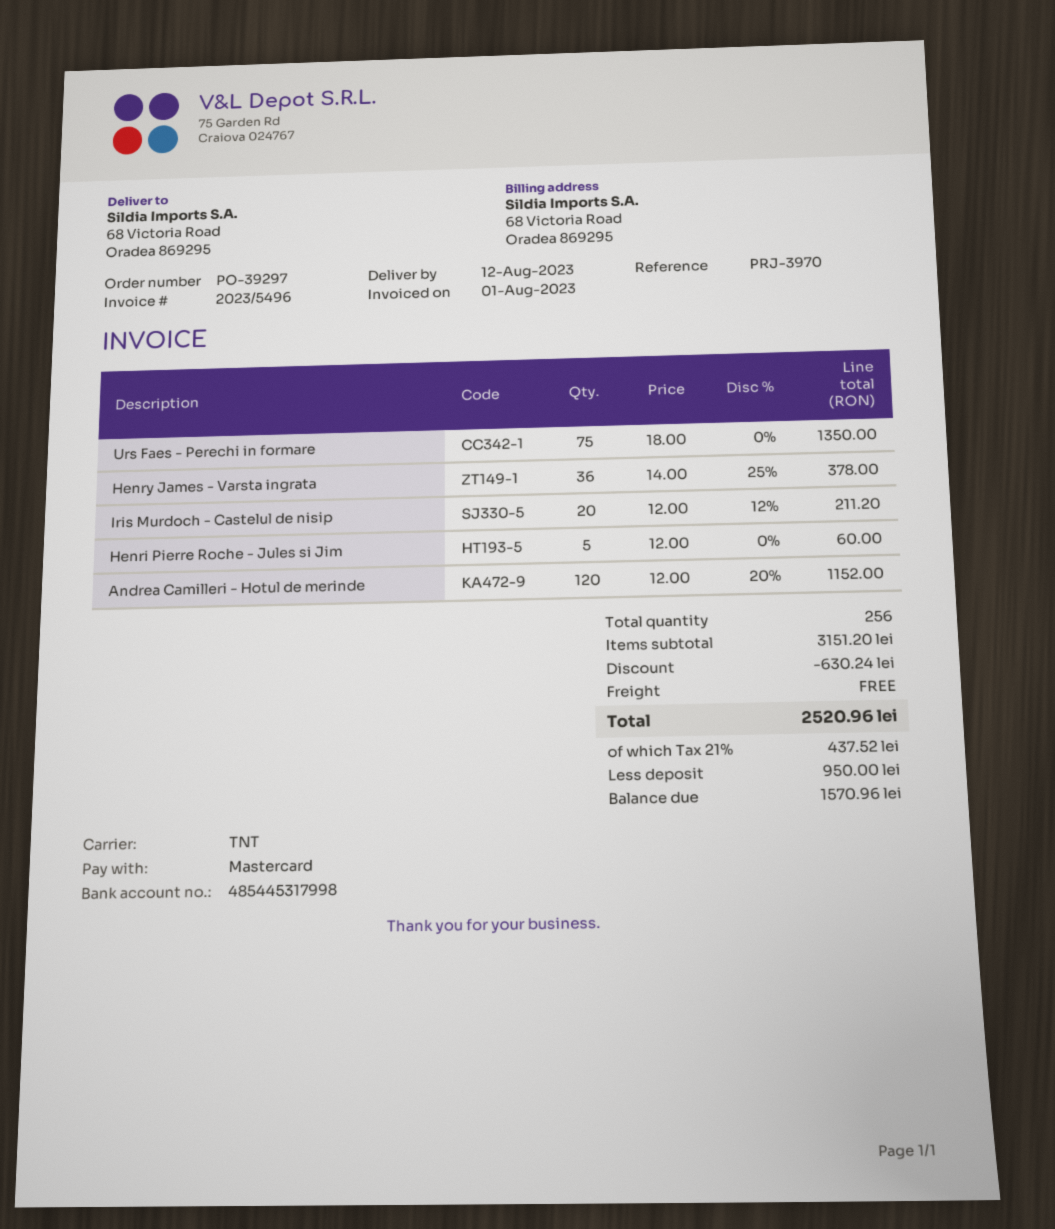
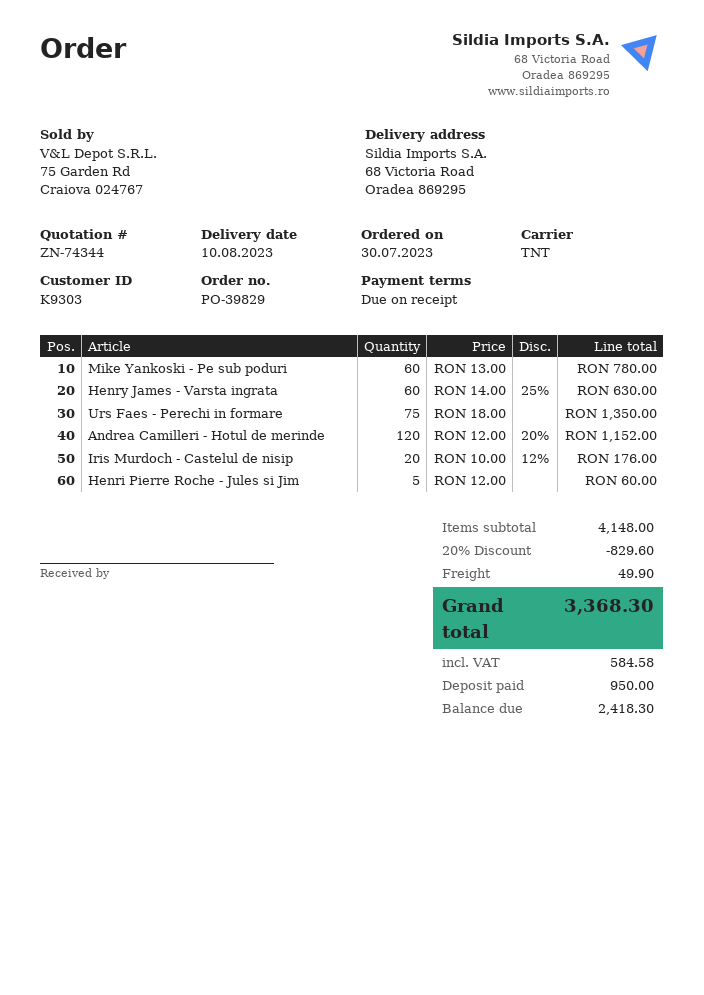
order number: PO-39297 -> PO-39829
delivery date: 2023-08-12 -> 2023-08-10
Henry James - Varsta ingrata: 36 x 14.00 - 25% = 378.00 -> 60 x 14.00 - 25% = 630.00
Iris Murdoch - Castelul de nisip: 20 x 12.00 - 12% = 211.20 -> 20 x 10.00 - 12% = 176.00
Mike Yankoski - Pe sub poduri: none -> 60 x 13.00 = 780.00
subtotal: 3151.20 -> 4148.00
discount: 630.24 -> 829.60
shipping: 0.00 -> 49.90
tax: 437.52 -> 584.58
total: 2520.96 -> 3368.30
balance: 1570.96 -> 2418.30

